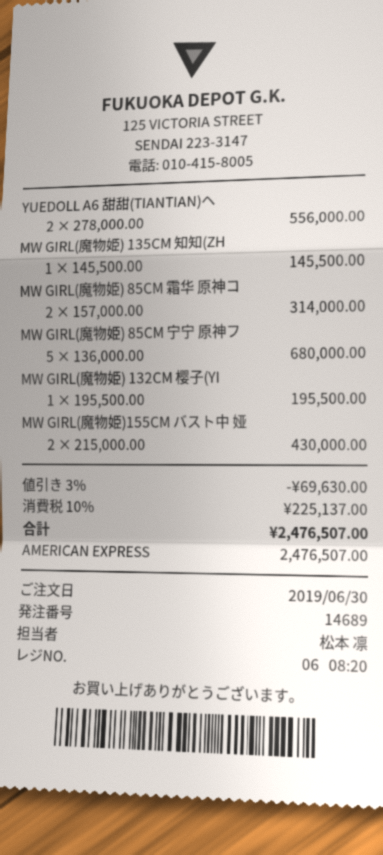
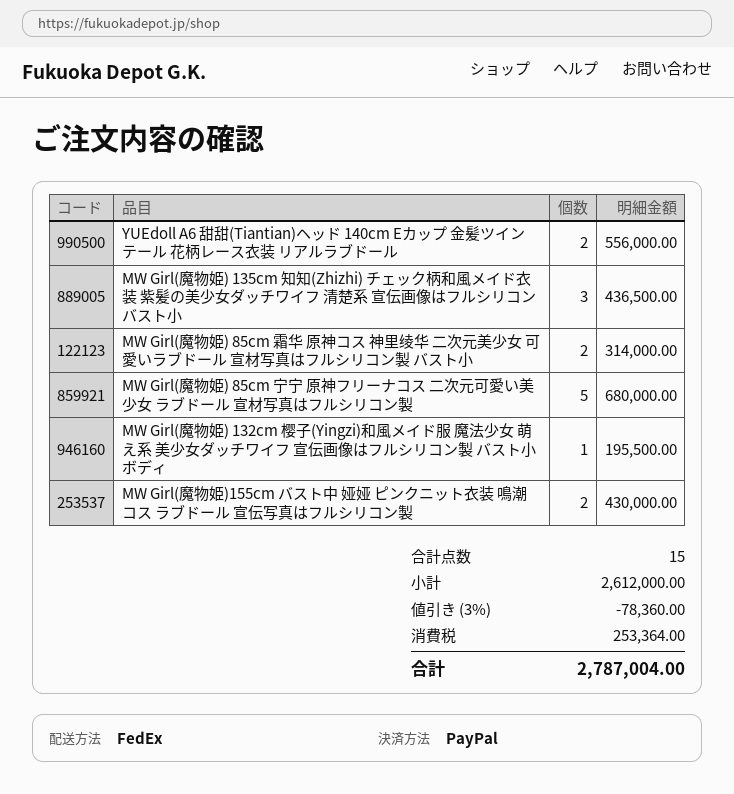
payment method: American Express -> PayPal
MW GIRL(魔物姫) 135CM 知知(ZH: 1 for 145500.00 -> 3 for 436500.00
discount: 3% = 69630.00 -> 3% = 78360.00
tax: 225137.00 -> 253364.00
total: 2476507.00 -> 2787004.00

